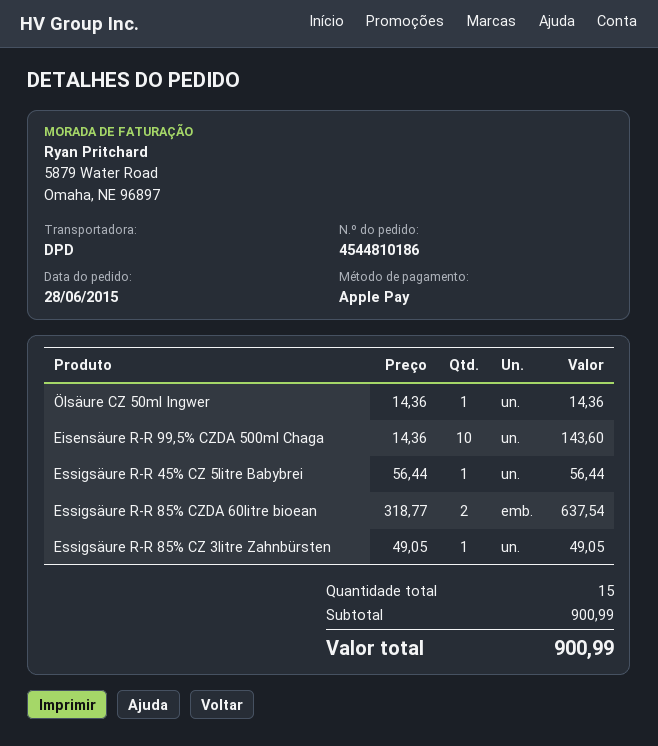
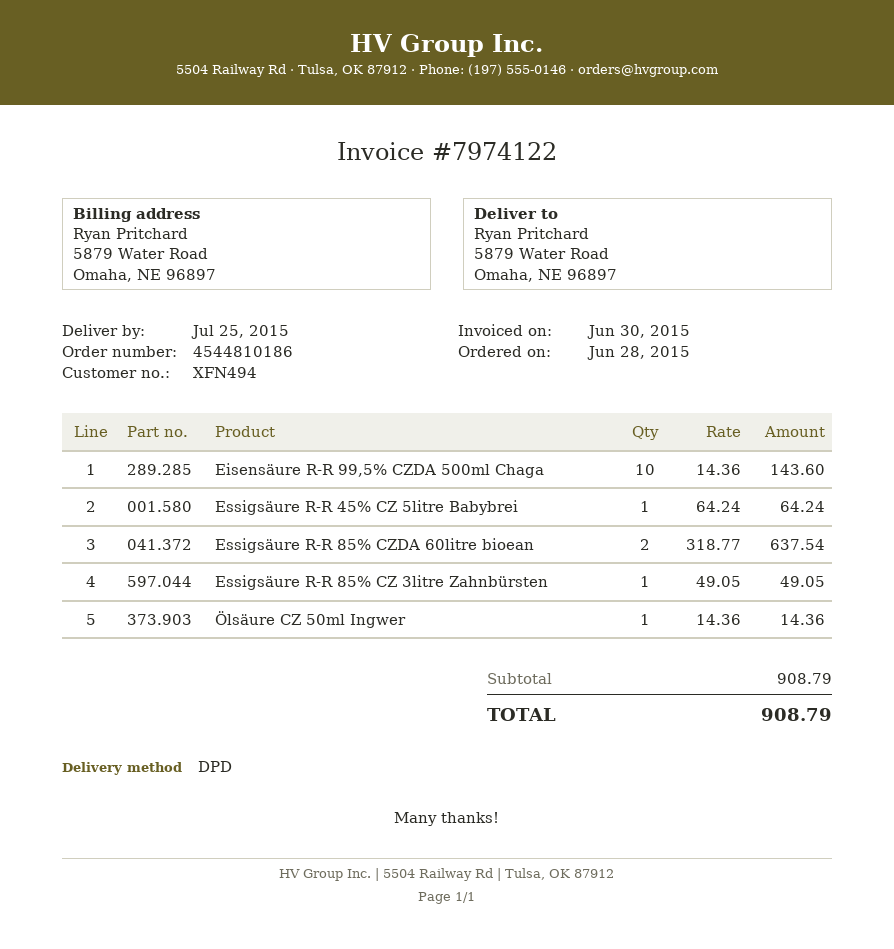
Essigsäure R-R 45% CZ 5litre Babybrei: 1 x 56.44 = 56.44 -> 1 x 64.24 = 64.24
subtotal: 900.99 -> 908.79
total: 900.99 -> 908.79

